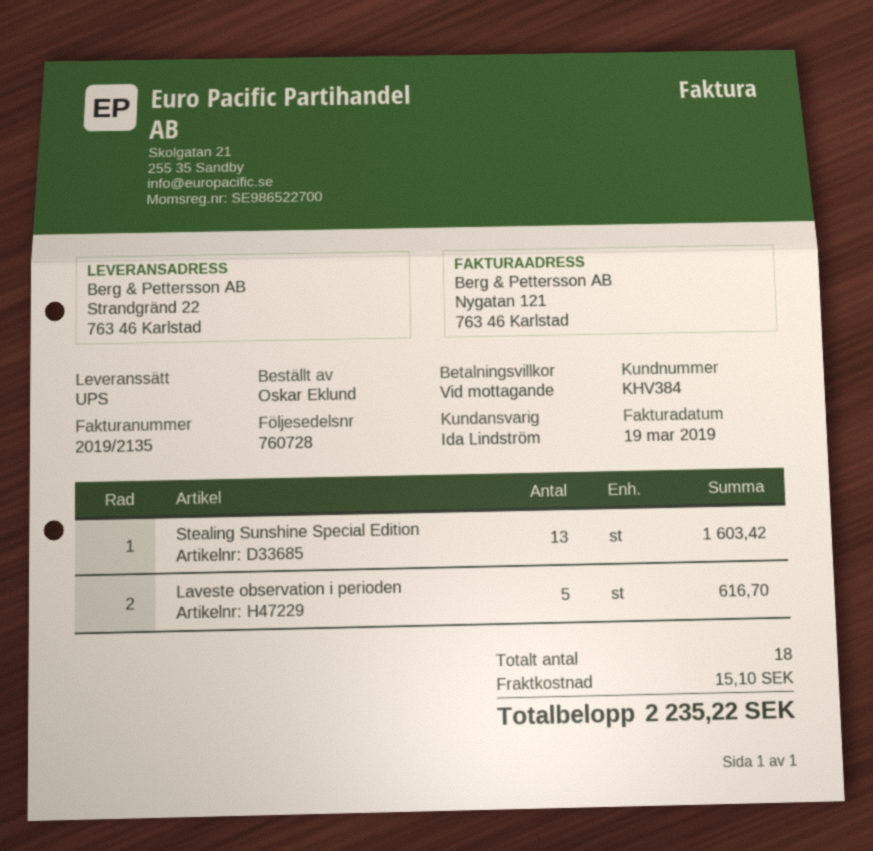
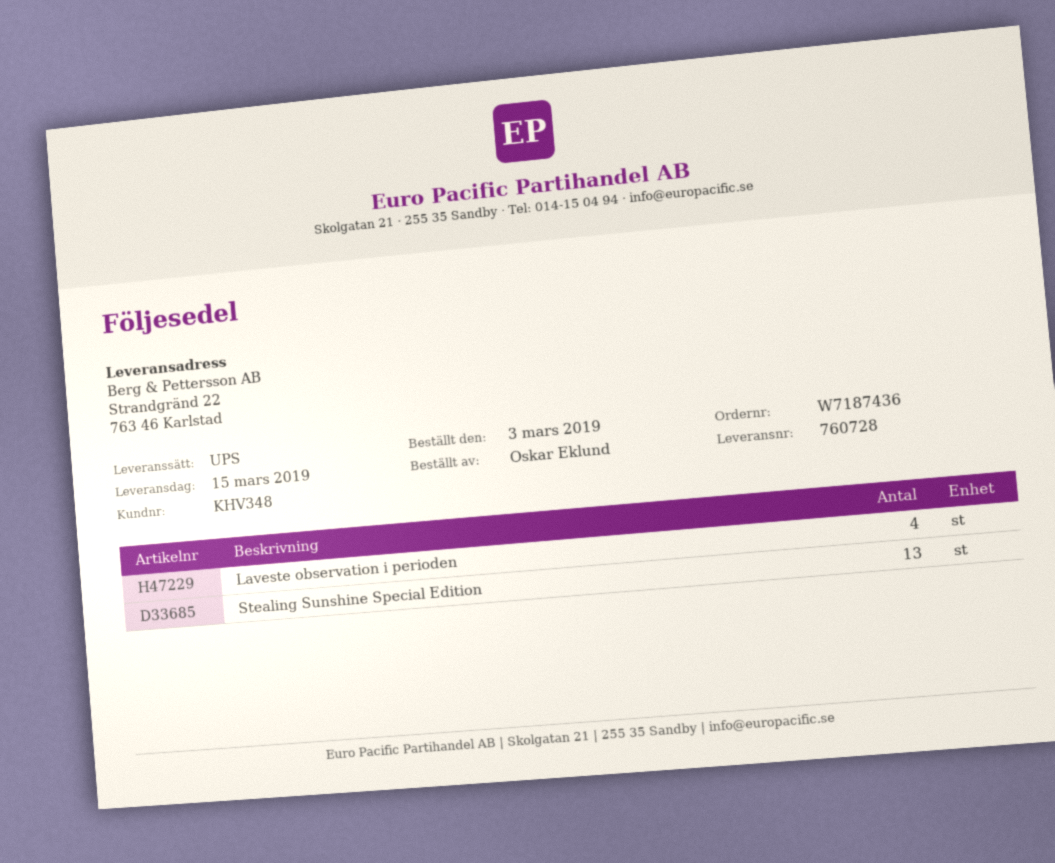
customer number: KHV384 -> KHV348
Laveste observation i perioden: 5 -> 4

